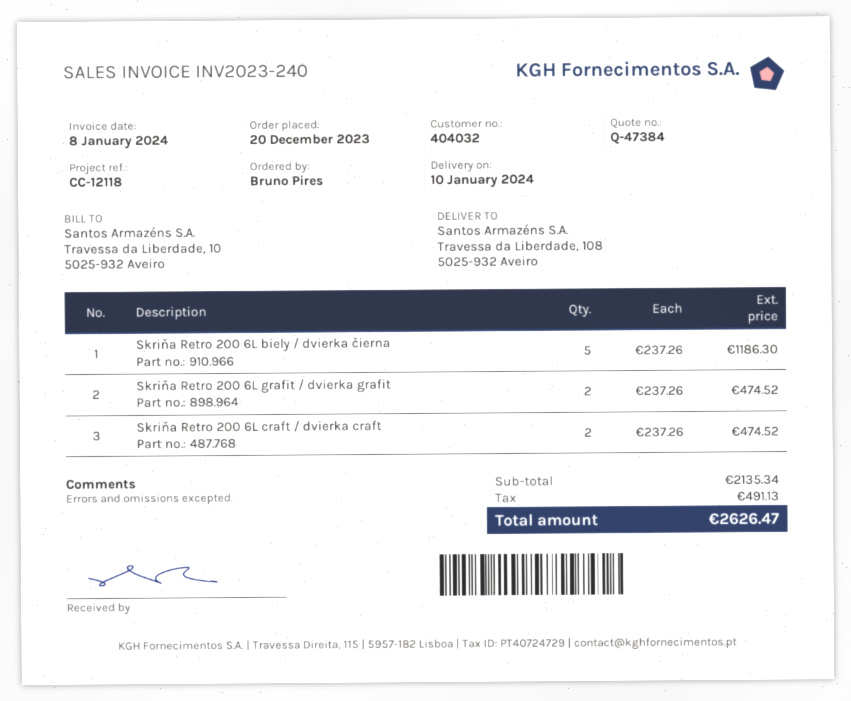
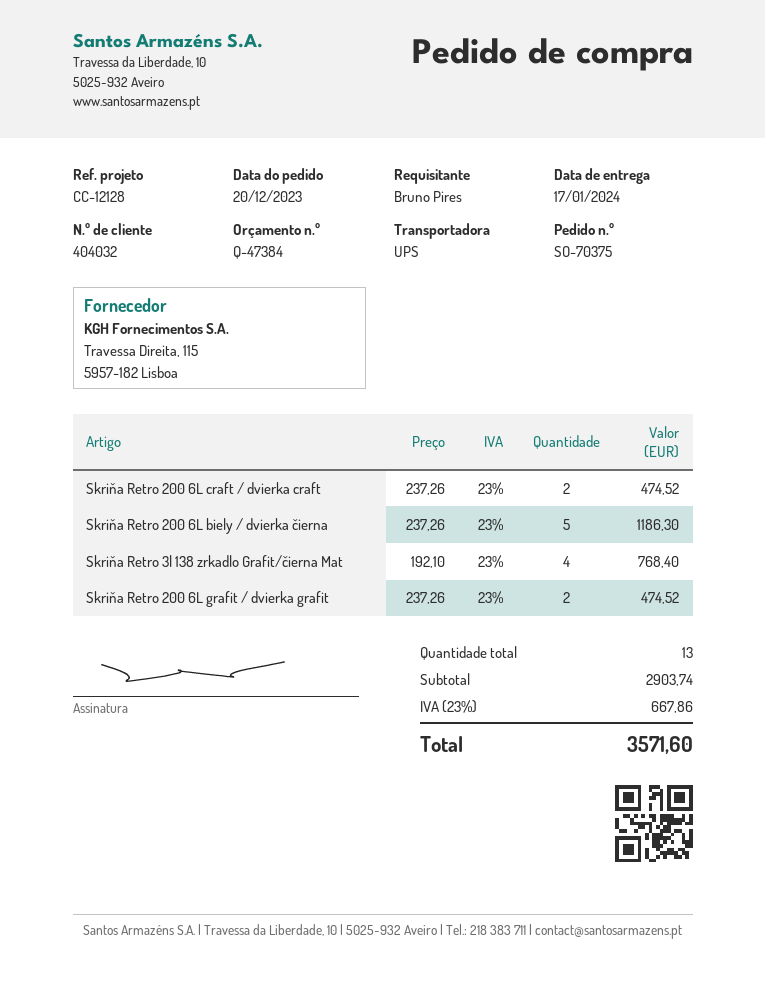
delivery date: 2024-01-10 -> 2024-01-17
reference: CC-12118 -> CC-12128
Skriňa Retro 3l 138 zrkadlo Grafit/čierna Mat: none -> 4 x 192.10 = 768.40
subtotal: 2135.34 -> 2903.74
tax: 491.13 -> 667.86
total: 2626.47 -> 3571.60

